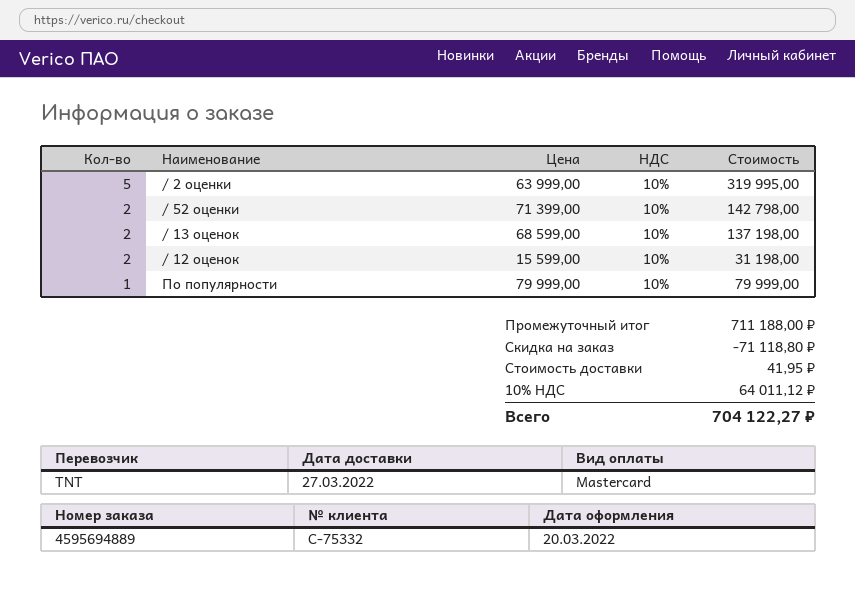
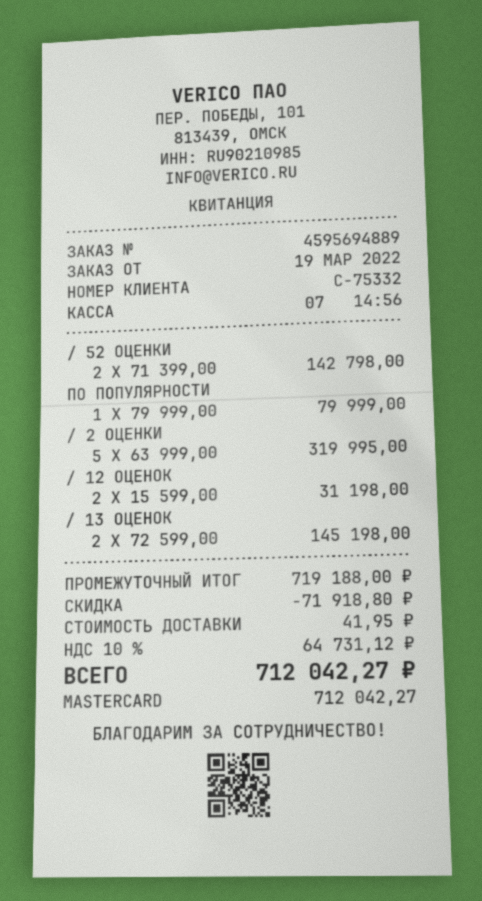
order date: 2022-03-20 -> 2022-03-19
/ 13 оценок: 2 x 68599.00 = 137198.00 -> 2 x 72599.00 = 145198.00
subtotal: 711188.00 -> 719188.00
discount: 71118.80 -> 71918.80
tax: 10% = 64011.12 -> 10% = 64731.12
total: 704122.27 -> 712042.27

